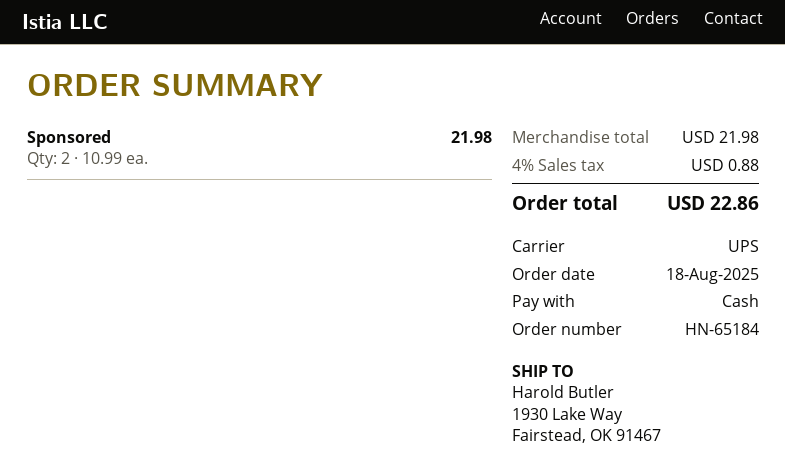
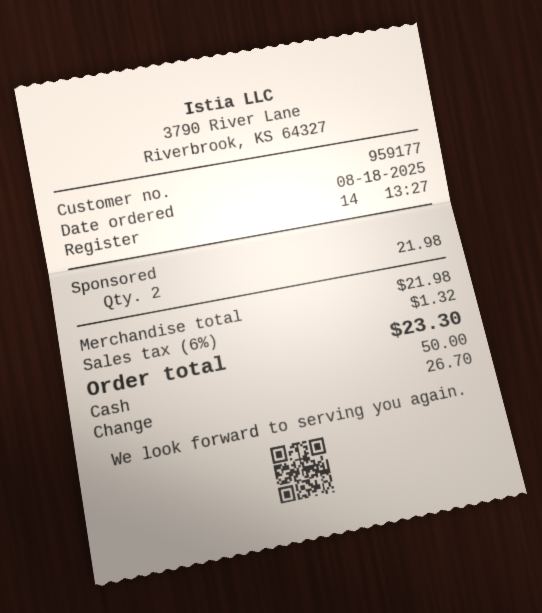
tax: 4% = 0.88 -> 6% = 1.32
total: 22.86 -> 23.30

